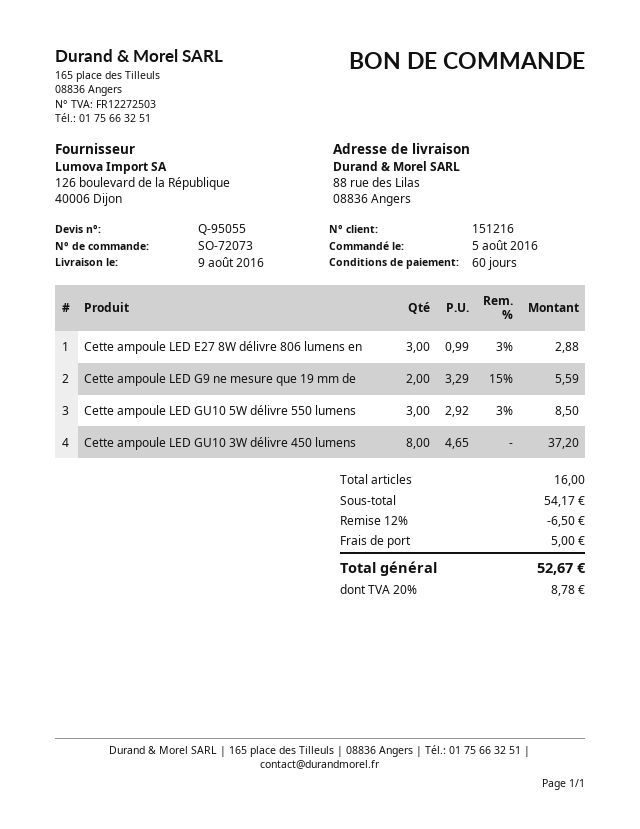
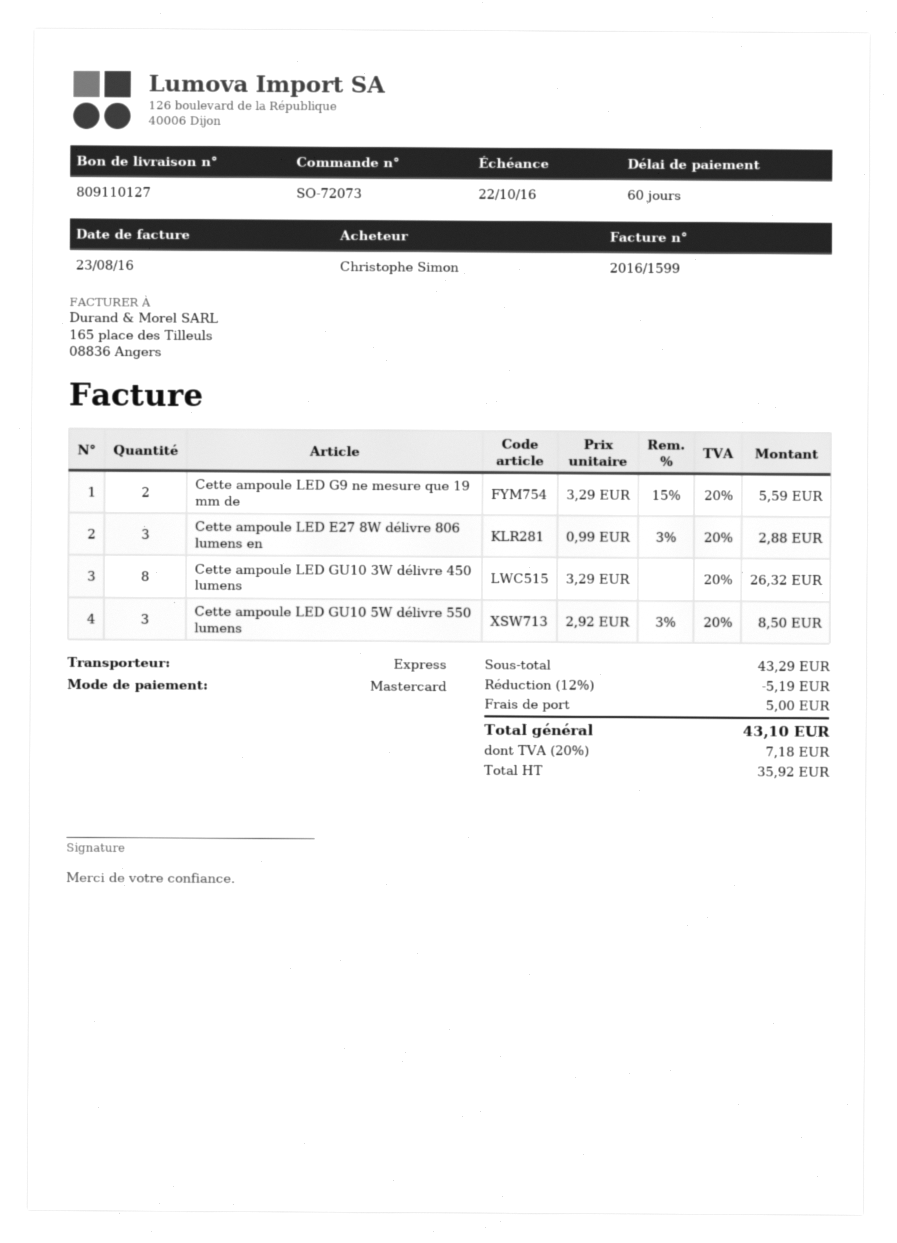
Cette ampoule LED GU10 3W délivre 450 lumens: 8 x 4.65 = 37.20 -> 8 x 3.29 = 26.32
subtotal: 54.17 -> 43.29
discount: 12% = 6.50 -> 12% = 5.19
tax: 20% = 8.78 -> 20% = 7.18
total: 52.67 -> 43.10

